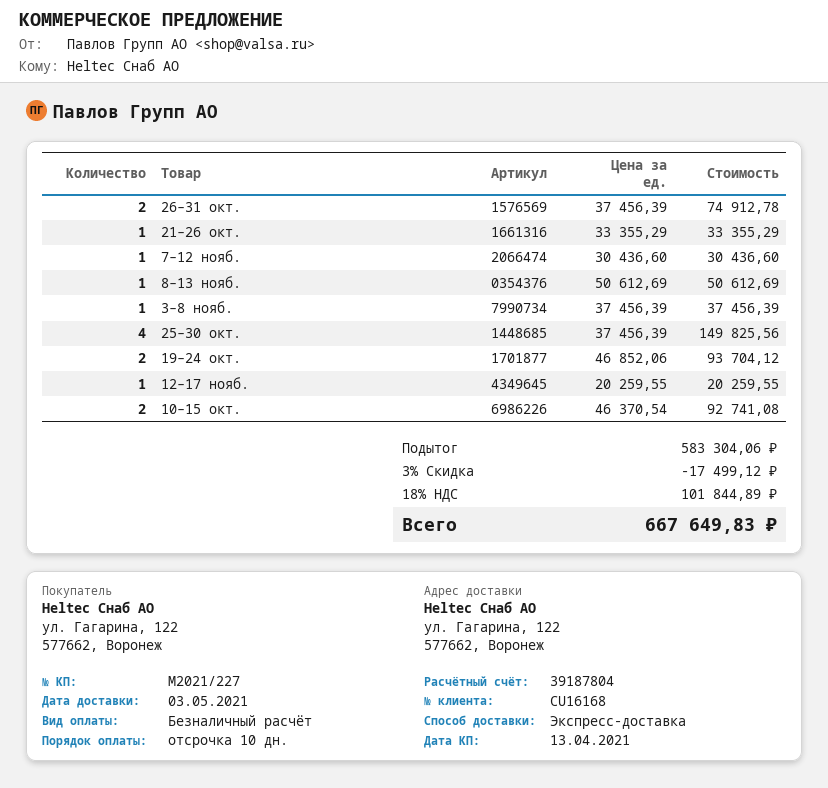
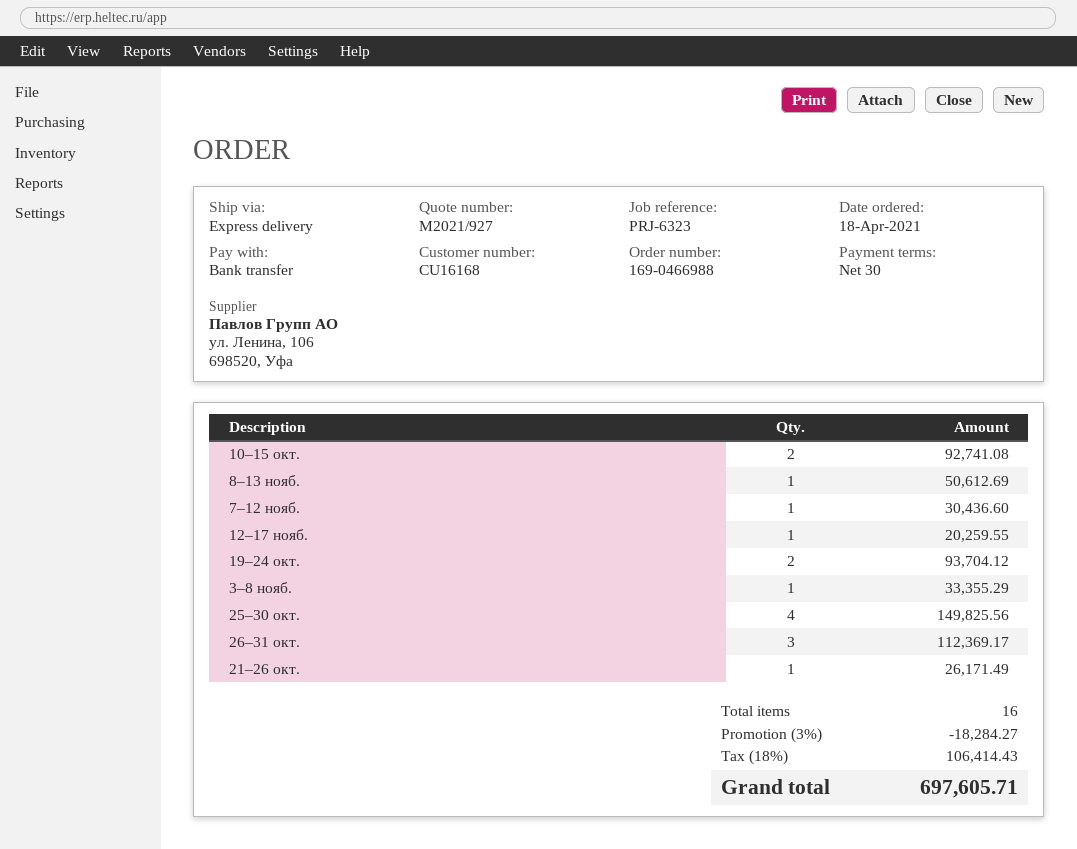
quote number: M2021/227 -> M2021/927
payment terms: 10 days -> 30 days
26–31 окт.: 2 for 74912.78 -> 3 for 112369.17
21–26 окт.: 1 for 33355.29 -> 1 for 26171.49
3–8 нояб.: 1 for 37456.39 -> 1 for 33355.29
discount: 3% = 17499.12 -> 3% = 18284.27
tax: 18% = 101844.89 -> 18% = 106414.43
total: 667649.83 -> 697605.71

